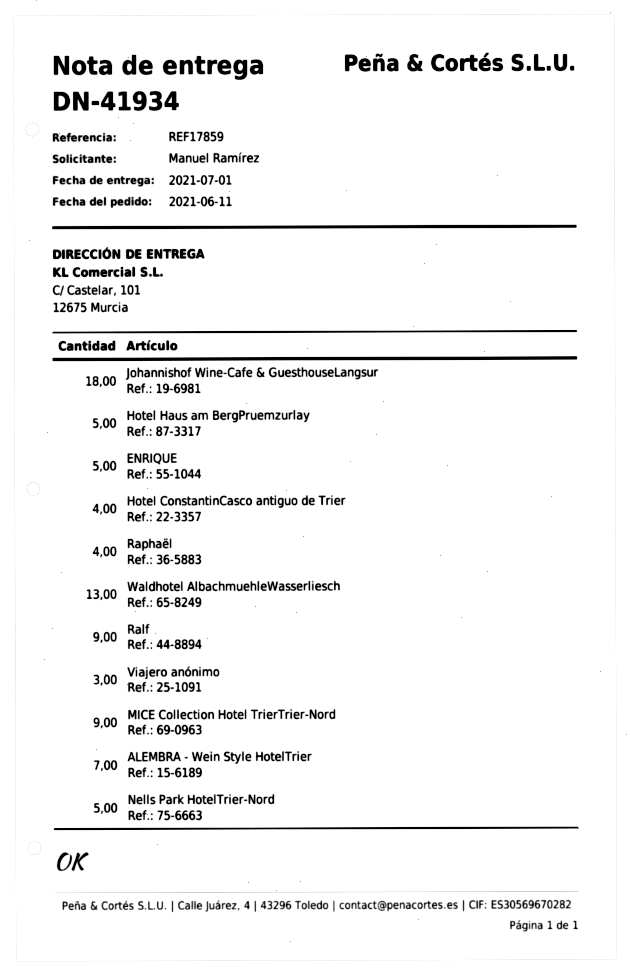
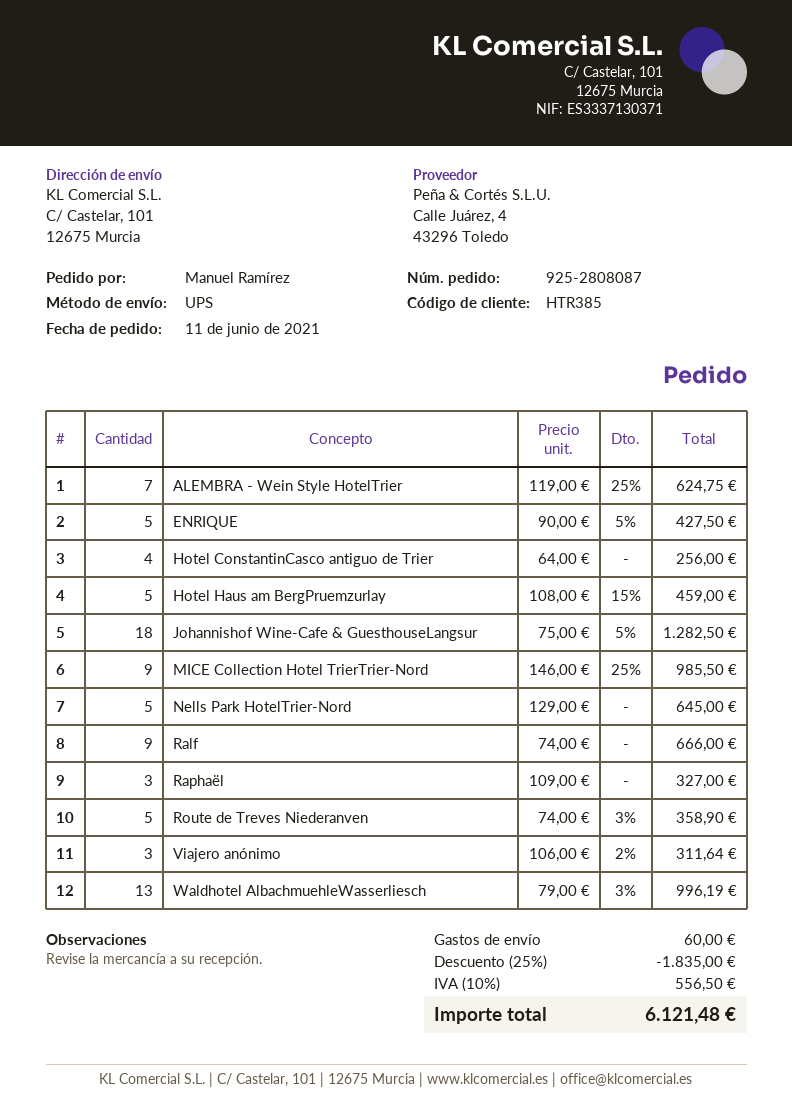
Raphaël: 4 -> 3
Route de Treves Niederanven: none -> 5

